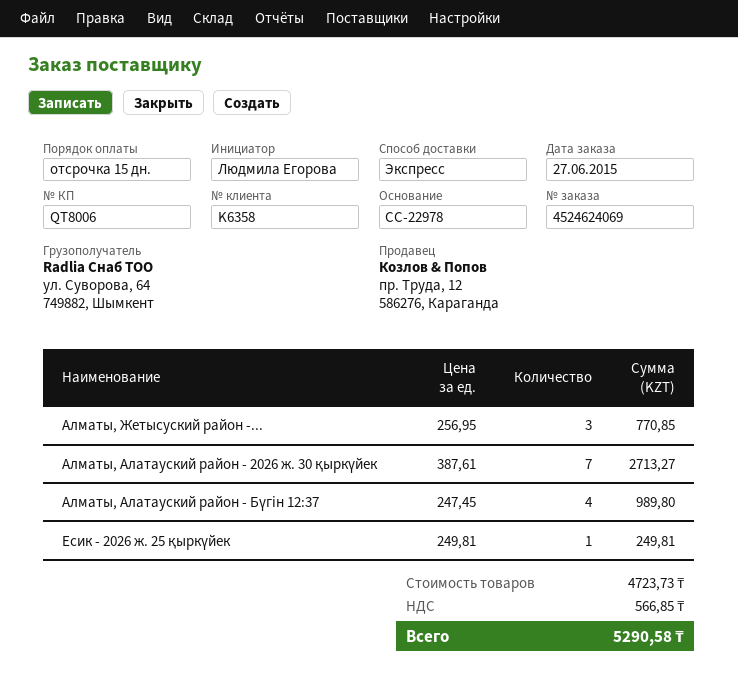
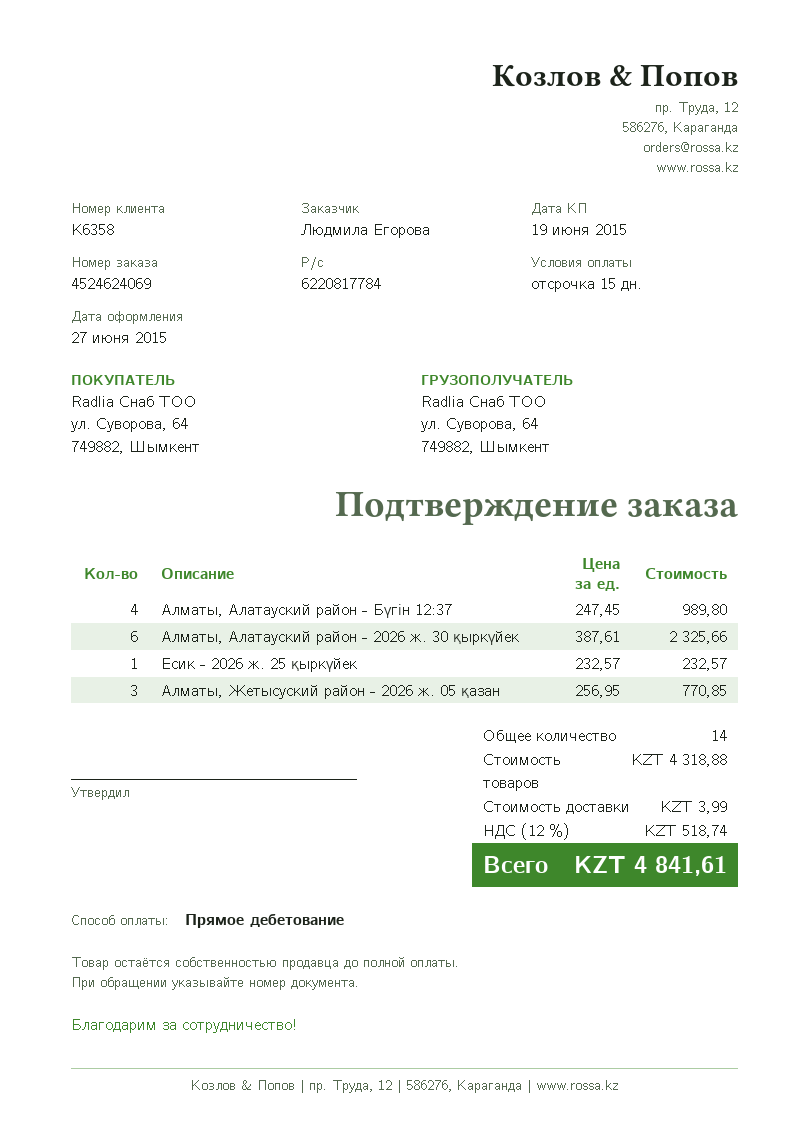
Алматы, Алатауский район - 2026 ж. 30 қыркүйек: 7 x 387.61 = 2713.27 -> 6 x 387.61 = 2325.66
Есик - 2026 ж. 25 қыркүйек: 1 x 249.81 = 249.81 -> 1 x 232.57 = 232.57
subtotal: 4723.73 -> 4318.88
shipping: none -> 3.99
tax: 566.85 -> 518.74
total: 5290.58 -> 4841.61

